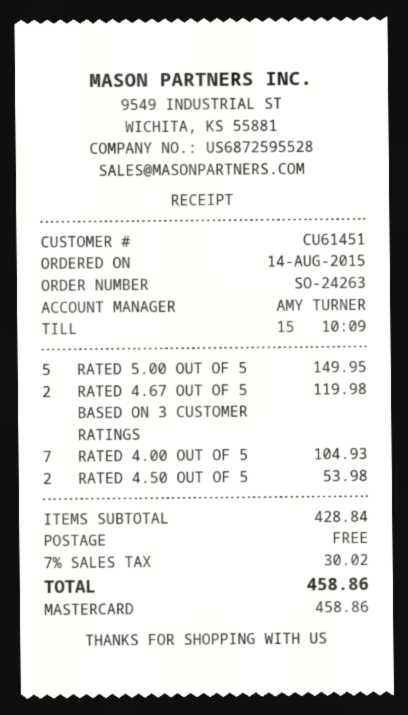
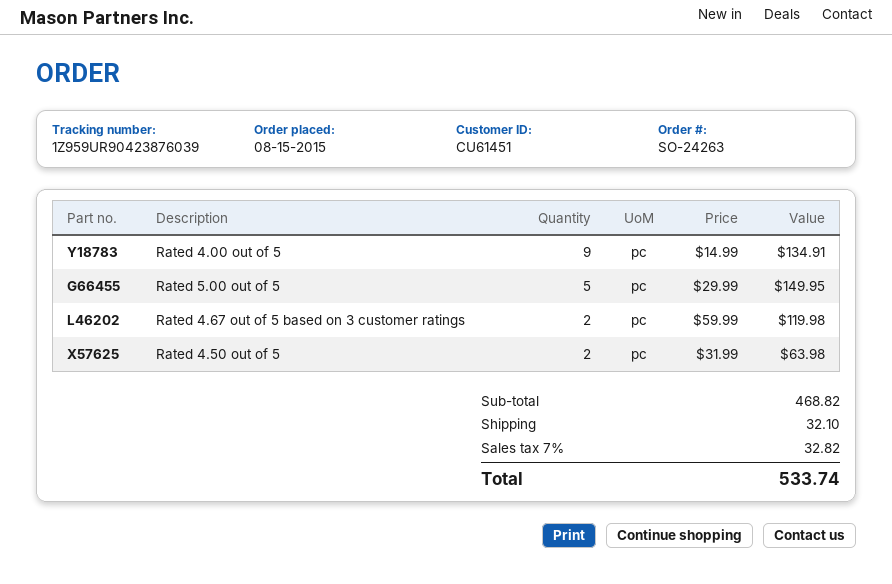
order date: 2015-08-14 -> 2015-08-15
RATED 4.00 OUT OF 5: 7 for 104.93 -> 9 for 134.91
RATED 4.50 OUT OF 5: 2 for 53.98 -> 2 for 63.98
subtotal: 428.84 -> 468.82
shipping: 0.00 -> 32.10
tax: 7% = 30.02 -> 7% = 32.82
total: 458.86 -> 533.74

